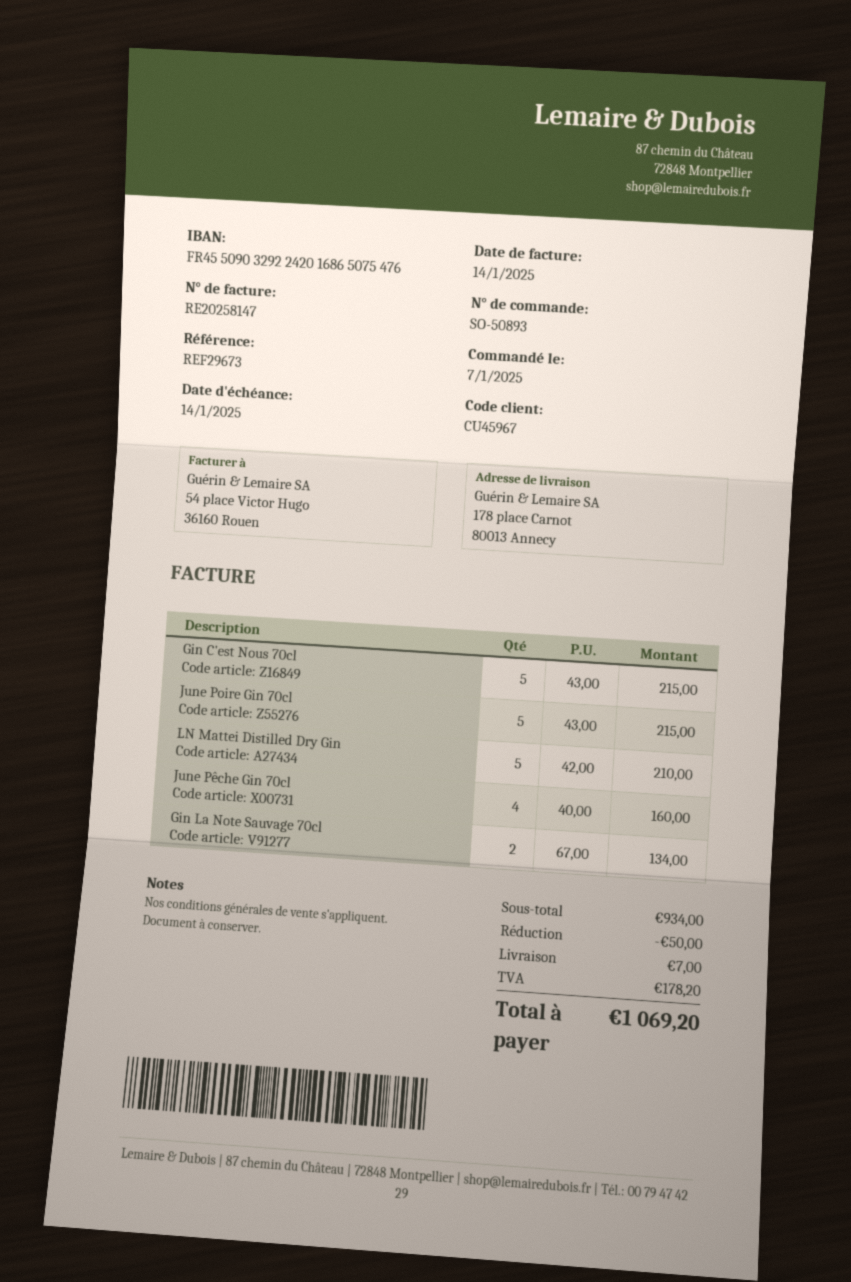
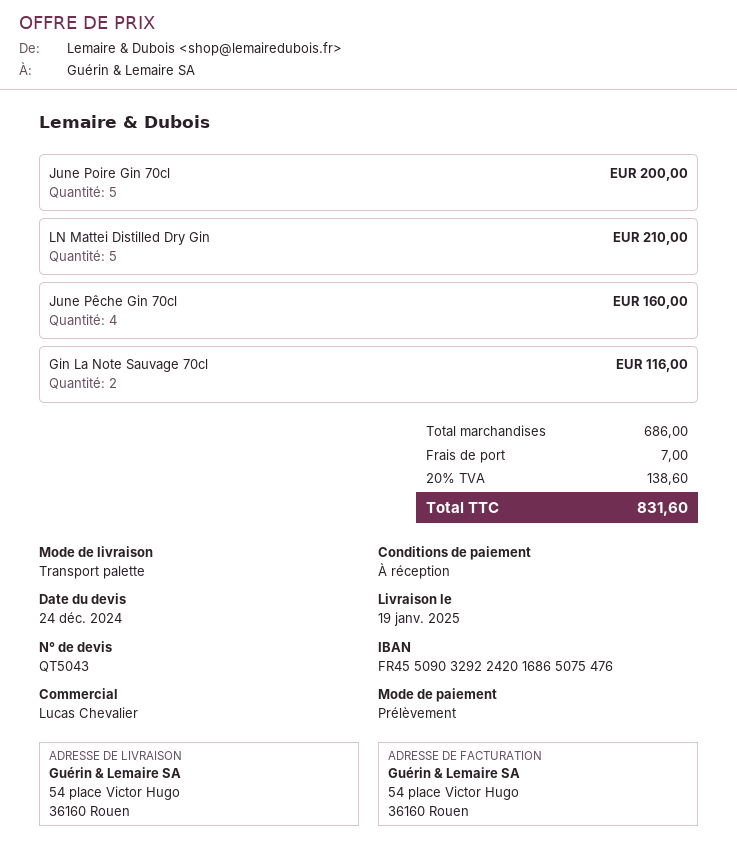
ship to: 178 place Carnot, 80013 Annecy -> 54 place Victor Hugo, 36160 Rouen
Gin C'est Nous 70cl: 5 for 215.00 -> none
June Poire Gin 70cl: 5 for 215.00 -> 5 for 200.00
Gin La Note Sauvage 70cl: 2 for 134.00 -> 2 for 116.00
subtotal: 934.00 -> 686.00
discount: 50.00 -> none
tax: 178.20 -> 138.60
total: 1069.20 -> 831.60

